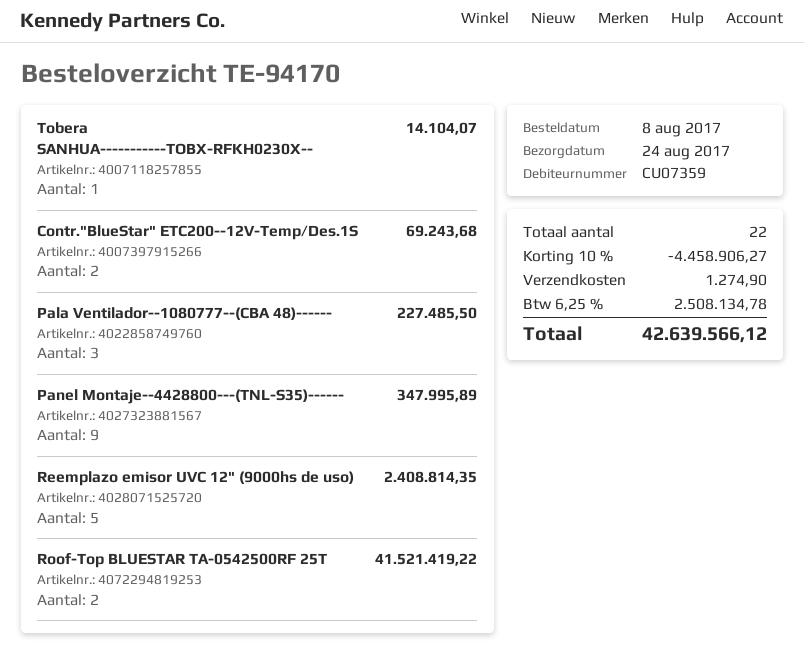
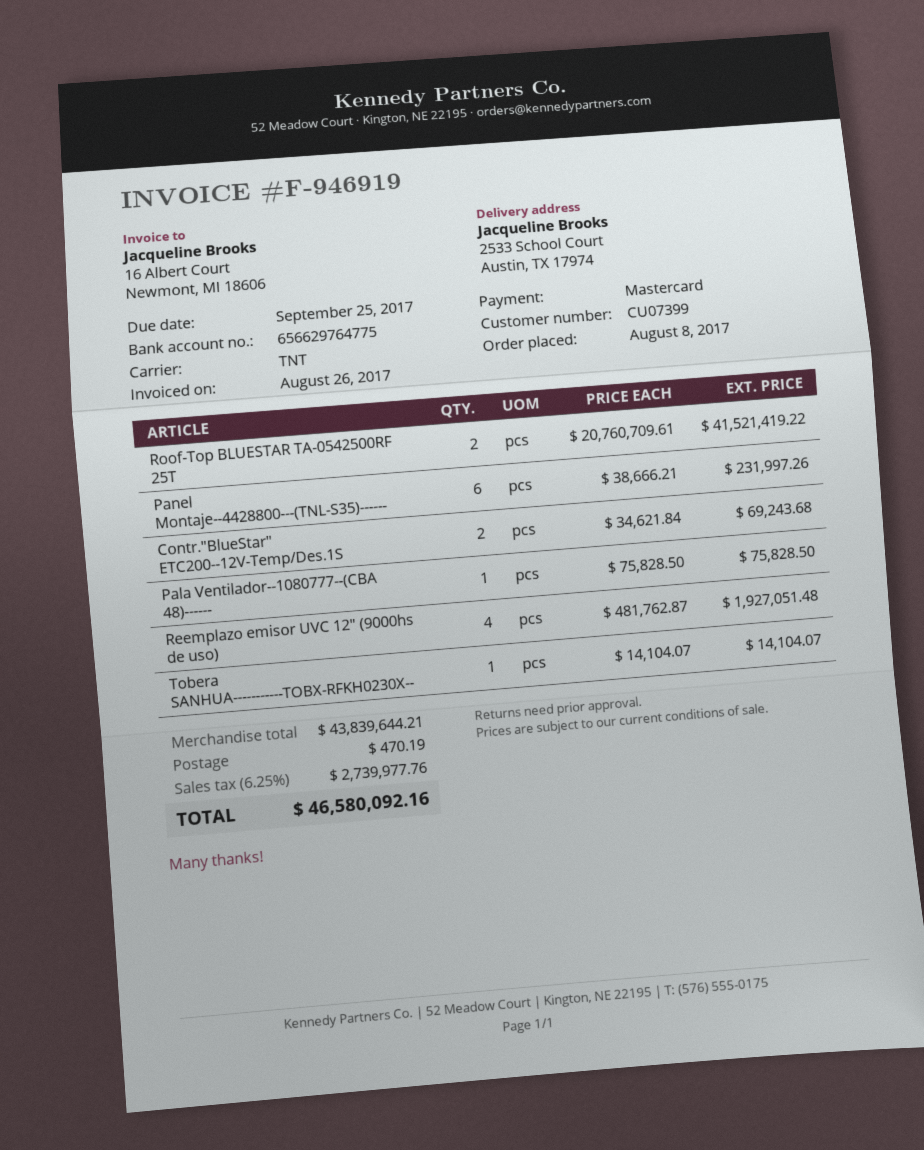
customer number: CU07359 -> CU07399
Pala Ventilador--1080777--(CBA 48)------: 3 for 227485.50 -> 1 for 75828.50
Panel Montaje--4428800---(TNL-S35)------: 9 for 347995.89 -> 6 for 231997.26
Reemplazo emisor UVC 12" (9000hs de uso): 5 for 2408814.35 -> 4 for 1927051.48
discount: 10% = 4458906.27 -> none
shipping: 1274.90 -> 470.19
tax: 6.25% = 2508134.78 -> 6.25% = 2739977.76
total: 42639566.12 -> 46580092.16

